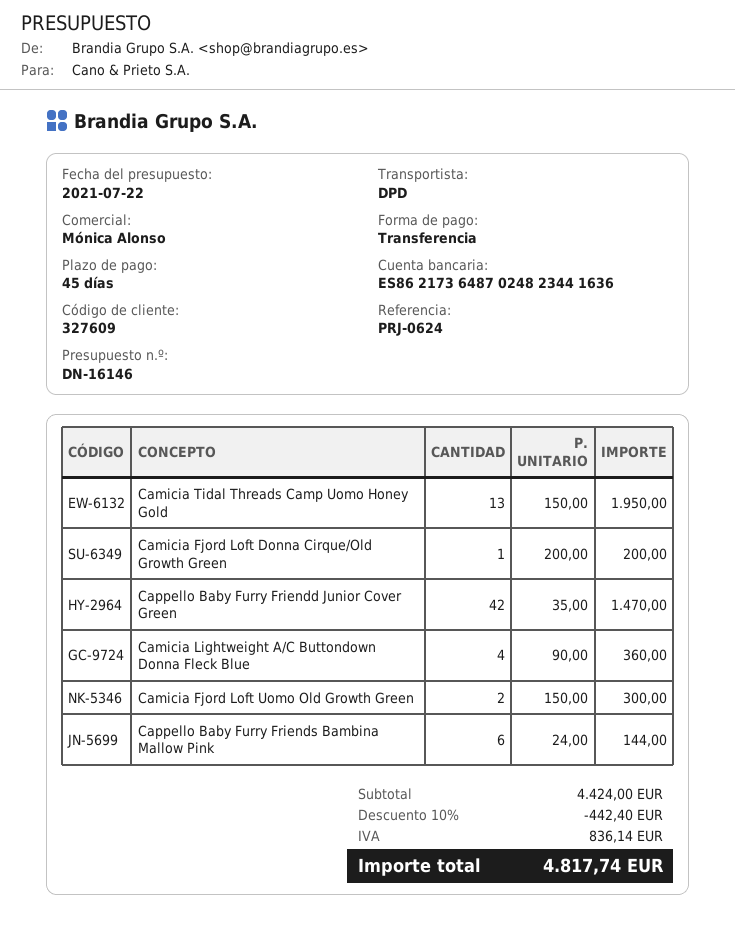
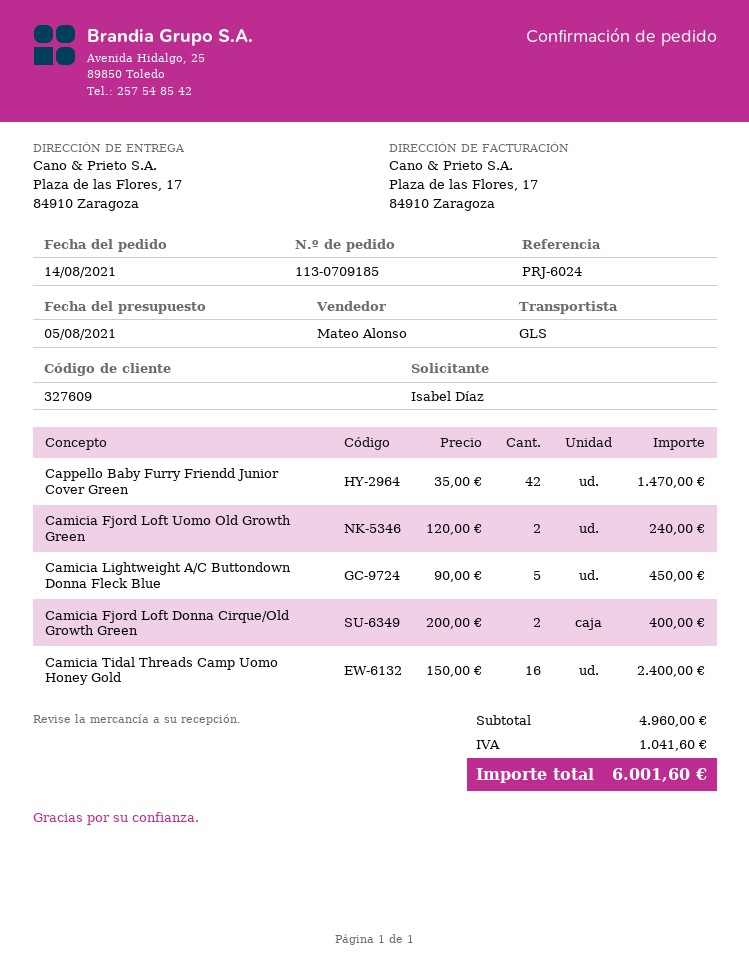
quote date: 2021-07-22 -> 2021-08-05
reference: PRJ-0624 -> PRJ-6024
sales rep: Mónica Alonso -> Mateo Alonso
shipping method: DPD -> GLS
Camicia Tidal Threads Camp Uomo Honey Gold: 13 x 150.00 = 1950.00 -> 16 x 150.00 = 2400.00
Camicia Fjord Loft Donna Cirque/Old Growth Green: 1 x 200.00 = 200.00 -> 2 x 200.00 = 400.00
Camicia Lightweight A/C Buttondown Donna Fleck Blue: 4 x 90.00 = 360.00 -> 5 x 90.00 = 450.00
Camicia Fjord Loft Uomo Old Growth Green: 2 x 150.00 = 300.00 -> 2 x 120.00 = 240.00
Cappello Baby Furry Friends Bambina Mallow Pink: 6 x 24.00 = 144.00 -> none
subtotal: 4424.00 -> 4960.00
discount: 10% = 442.40 -> none
tax: 836.14 -> 1041.60
total: 4817.74 -> 6001.60

